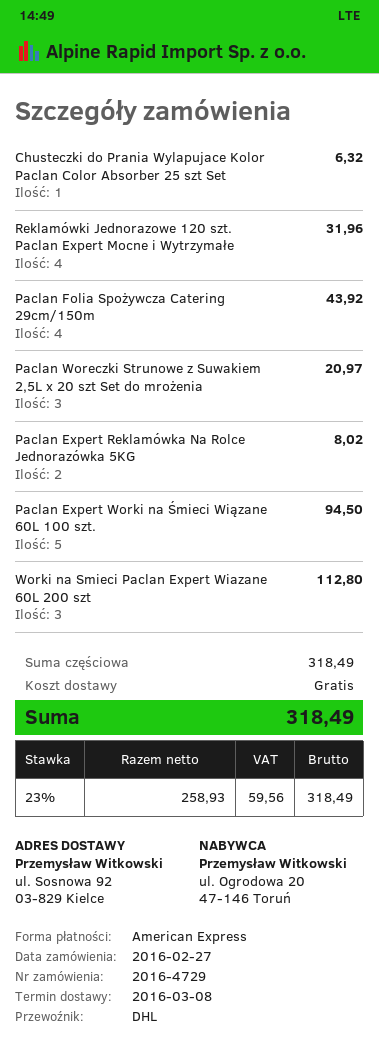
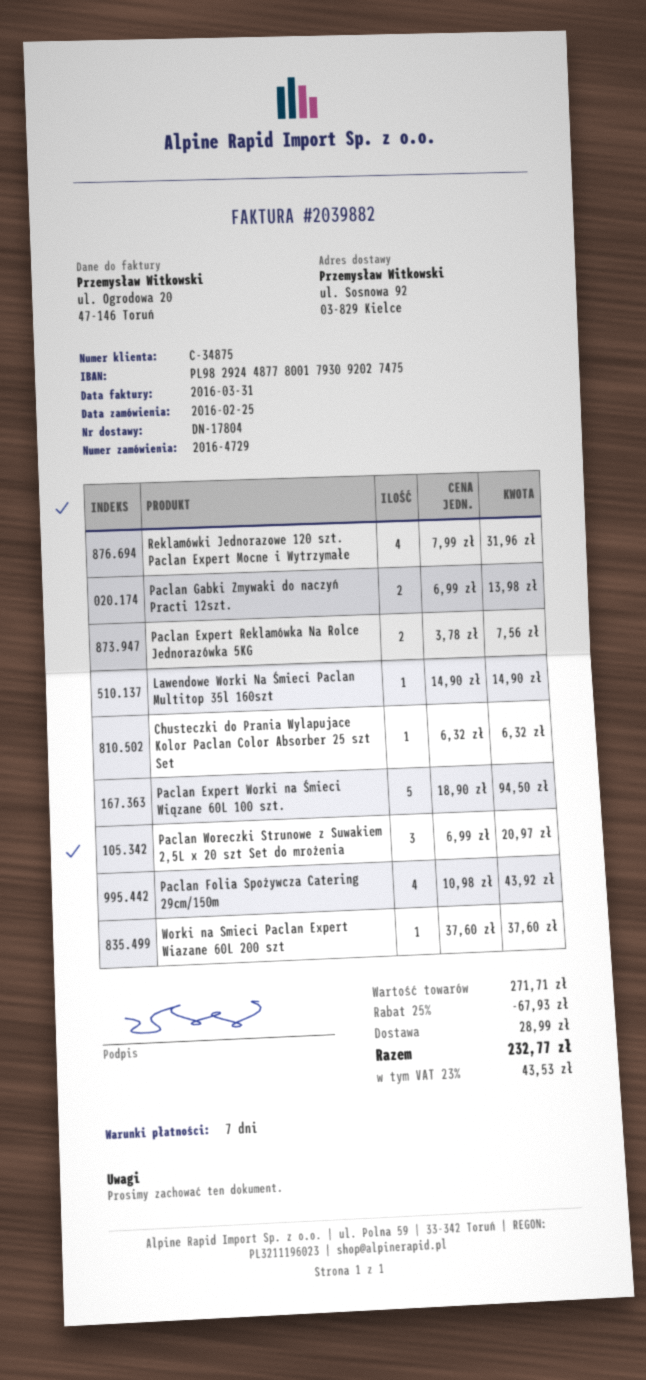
order date: 2016-02-27 -> 2016-02-25
Paclan Expert Reklamówka Na Rolce Jednorazówka 5KG: 2 for 8.02 -> 2 for 7.56
Worki na Smieci Paclan Expert Wiazane 60L 200 szt: 3 for 112.80 -> 1 for 37.60
Paclan Gabki Zmywaki do naczyń Practi 12szt.: none -> 2 for 13.98
Lawendowe Worki Na Śmieci Paclan Multitop 35l 160szt: none -> 1 for 14.90
subtotal: 318.49 -> 271.71
discount: none -> 25% = 67.93
shipping: 0.00 -> 28.99
tax: 23% = 59.56 -> 23% = 43.53
total: 318.49 -> 232.77

